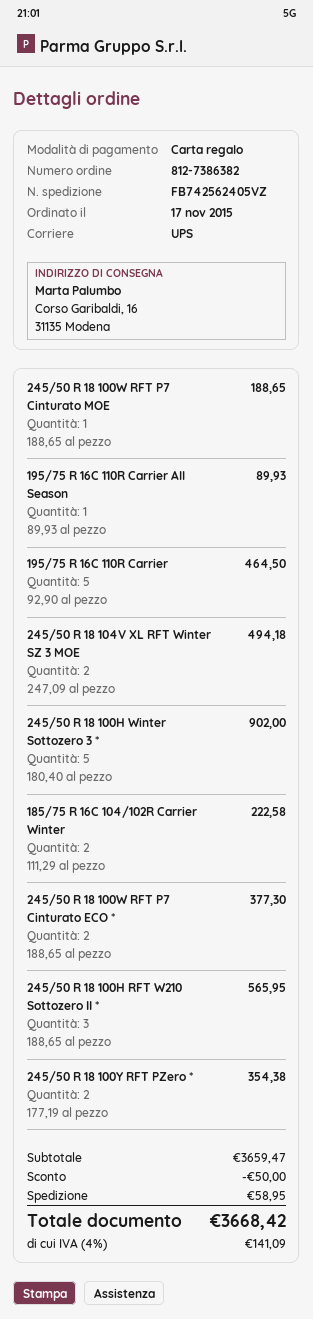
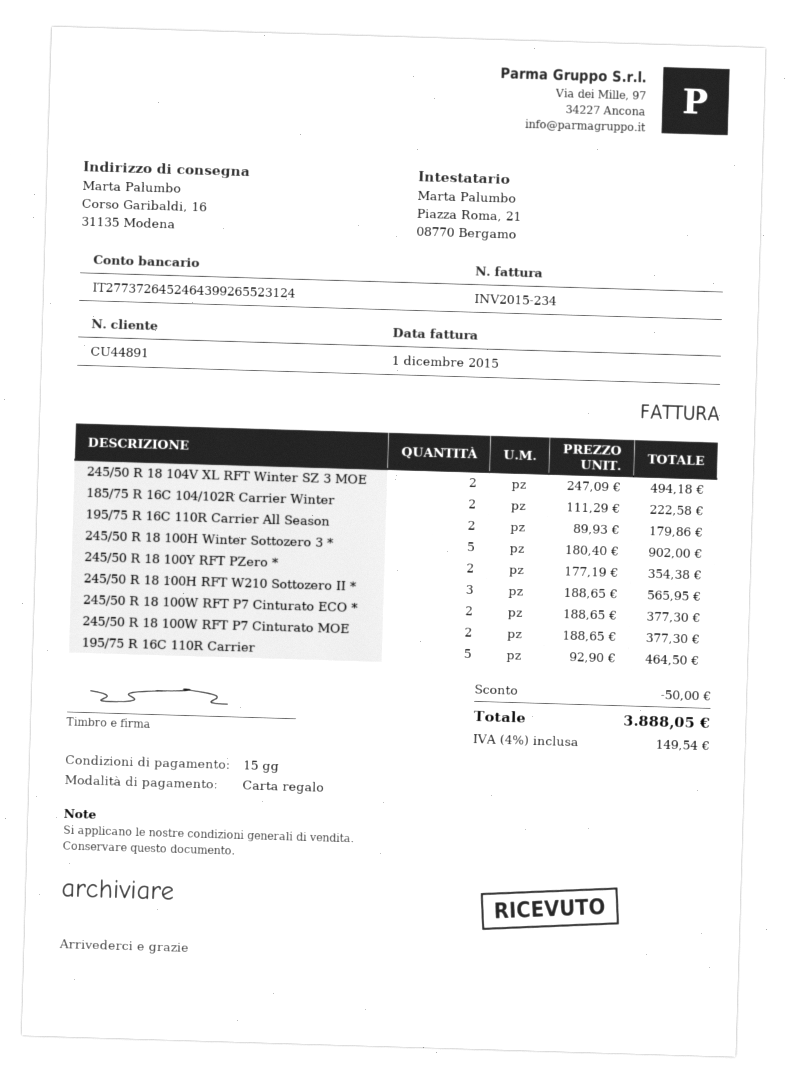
245/50 R 18 100W RFT P7 Cinturato MOE: 1 x 188.65 = 188.65 -> 2 x 188.65 = 377.30
195/75 R 16C 110R Carrier All Season: 1 x 89.93 = 89.93 -> 2 x 89.93 = 179.86
shipping: 58.95 -> none
tax: 4% = 141.09 -> 4% = 149.54
total: 3668.42 -> 3888.05

